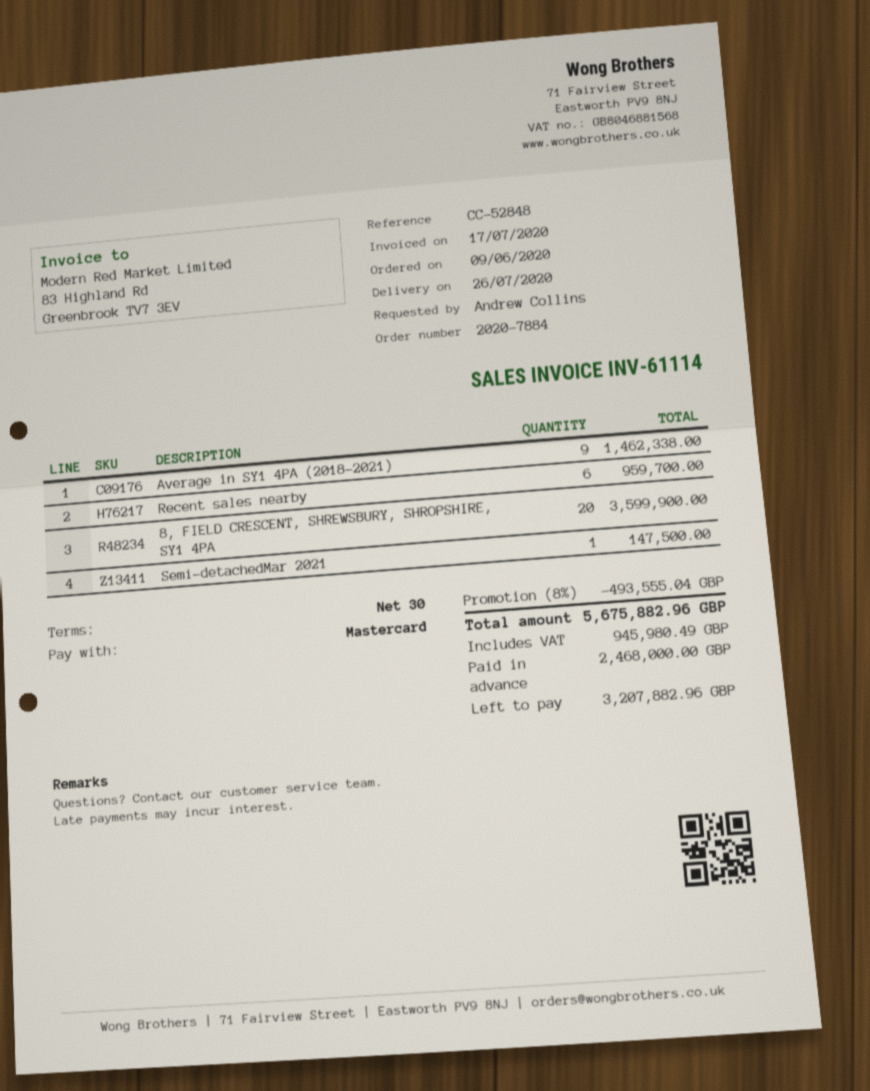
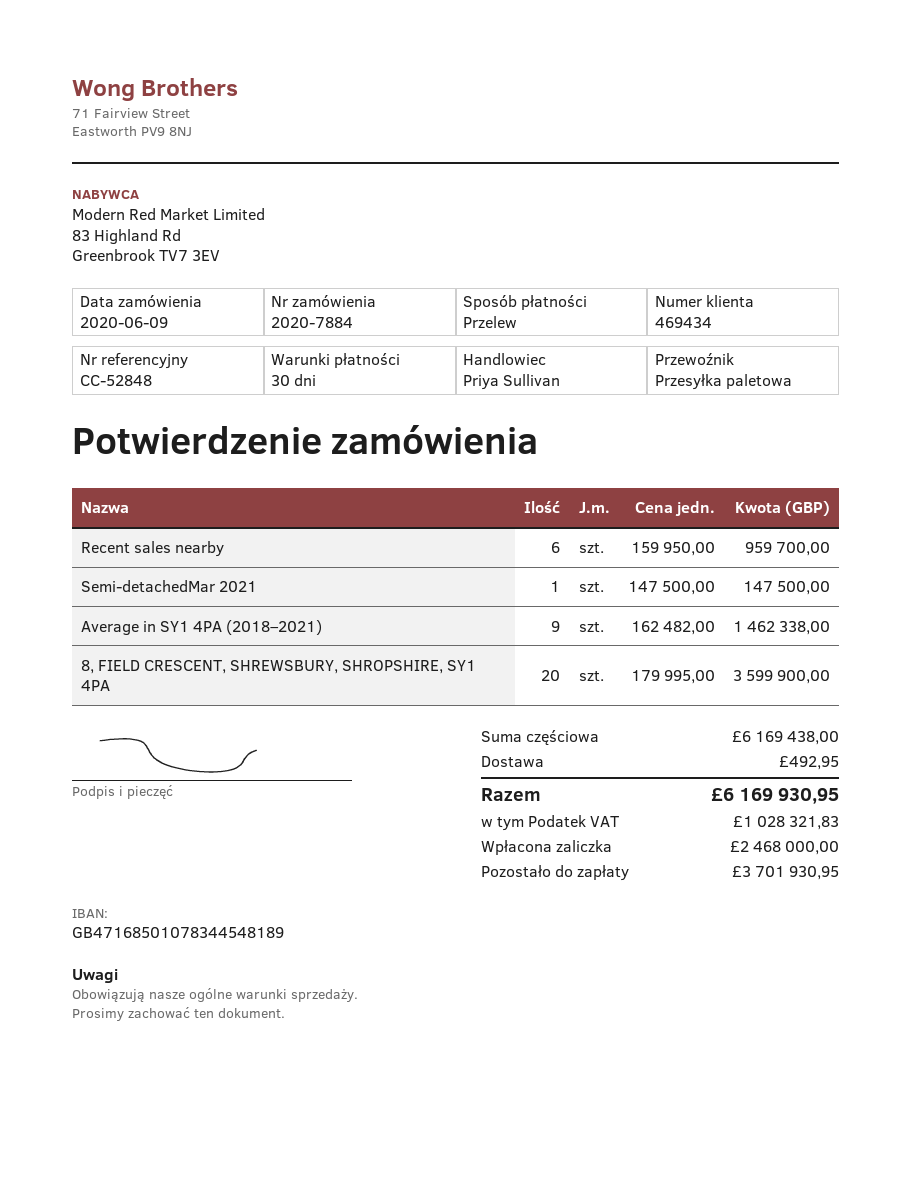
payment method: Mastercard -> bank transfer
discount: 8% = 493555.04 -> none
shipping: none -> 492.95
tax: 945980.49 -> 1028321.83
total: 5675882.96 -> 6169930.95
balance: 3207882.96 -> 3701930.95

